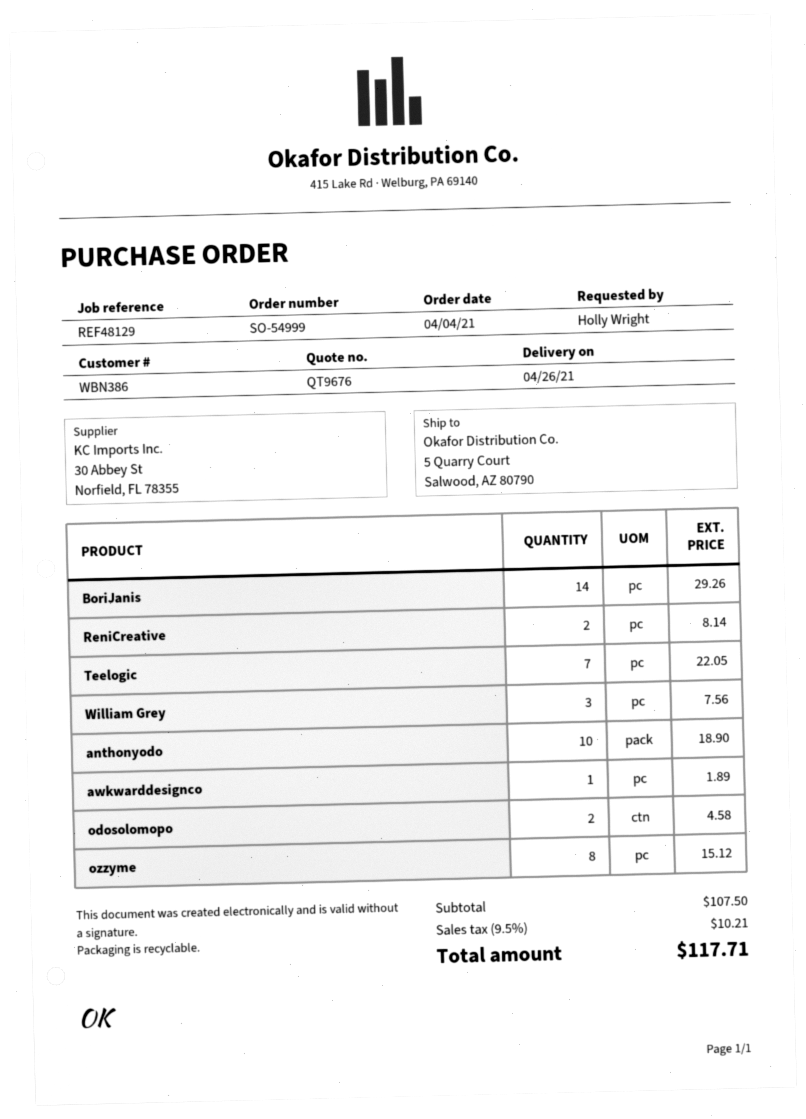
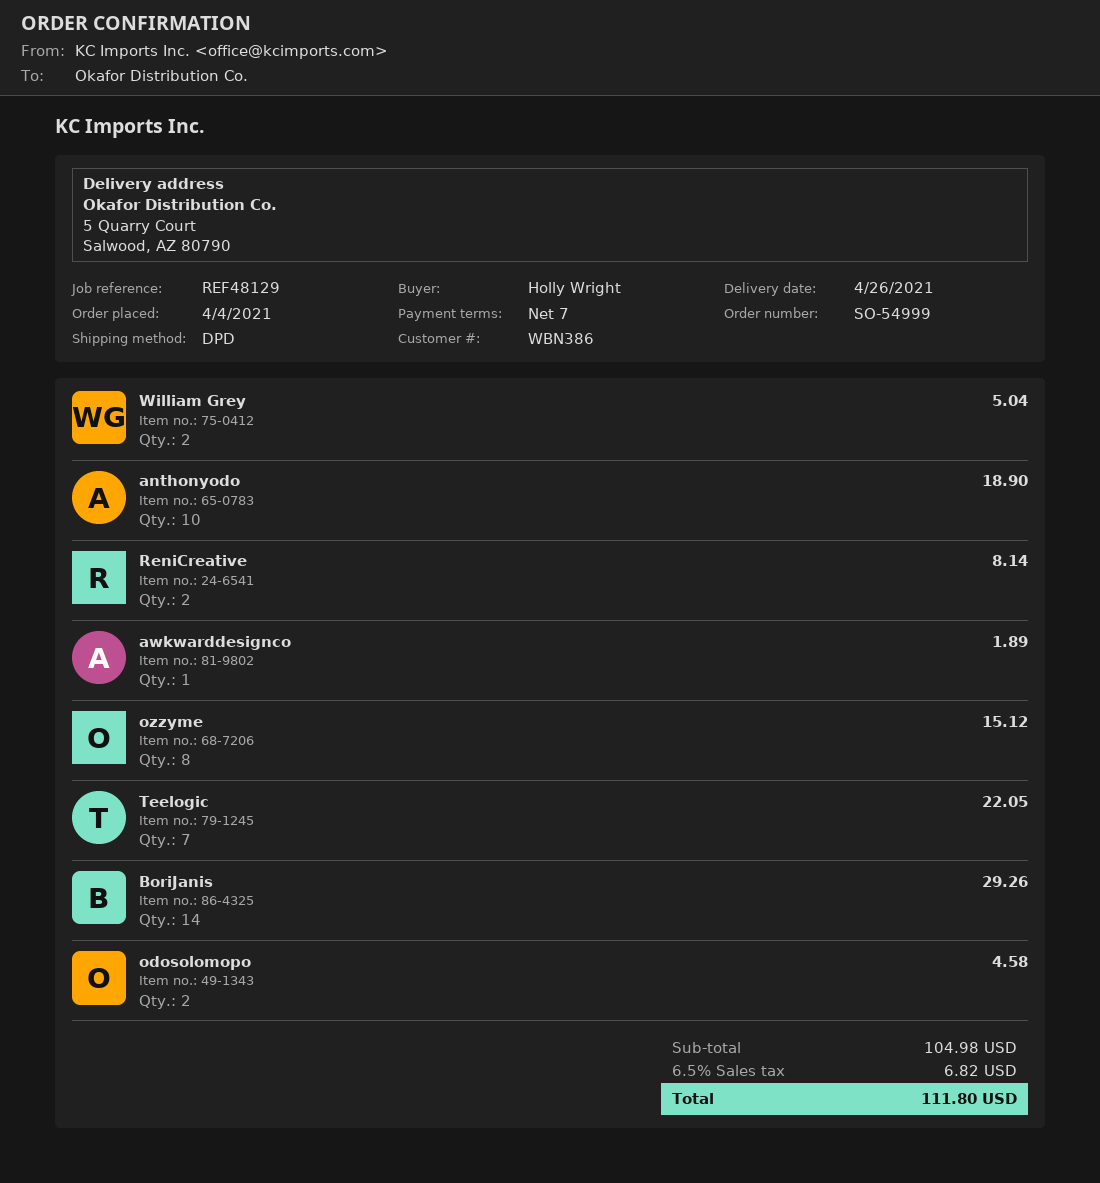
William Grey: 3 for 7.56 -> 2 for 5.04
subtotal: 107.50 -> 104.98
tax: 9.5% = 10.21 -> 6.5% = 6.82
total: 117.71 -> 111.80

